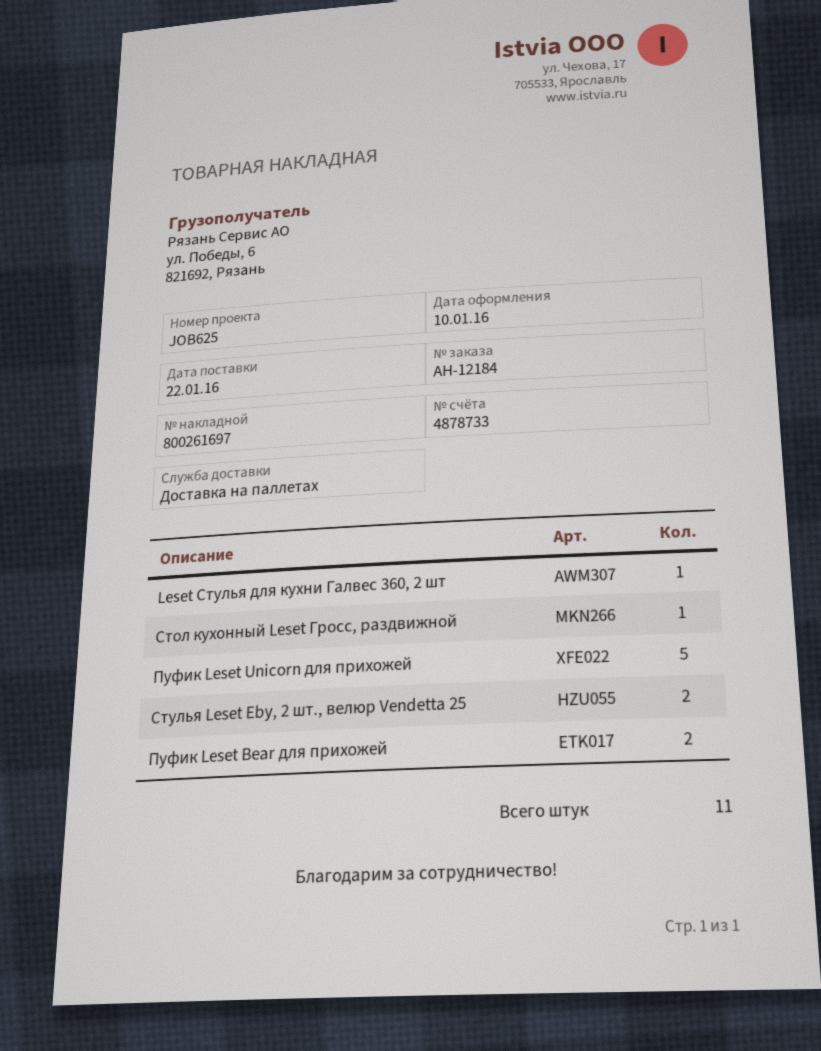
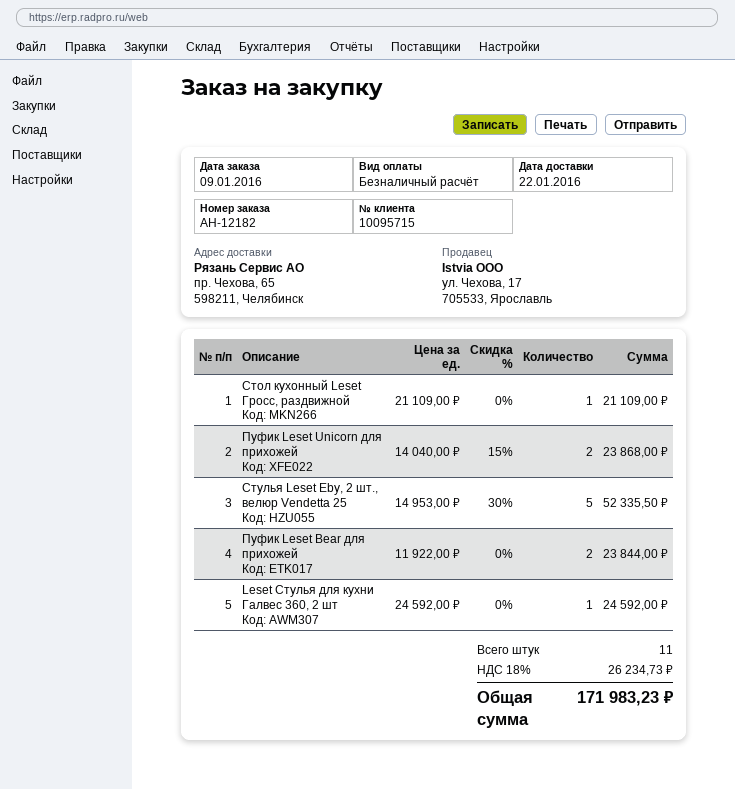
order number: AH-12184 -> AH-12182
order date: 2016-01-10 -> 2016-01-09
ship to: ул. Победы, 6, 821692, Рязань -> пр. Чехова, 65, 598211, Челябинск
Пуфик Leset Unicorn для прихожей: 5 -> 2
Стулья Leset Eby, 2 шт., велюр Vendetta 25: 2 -> 5

